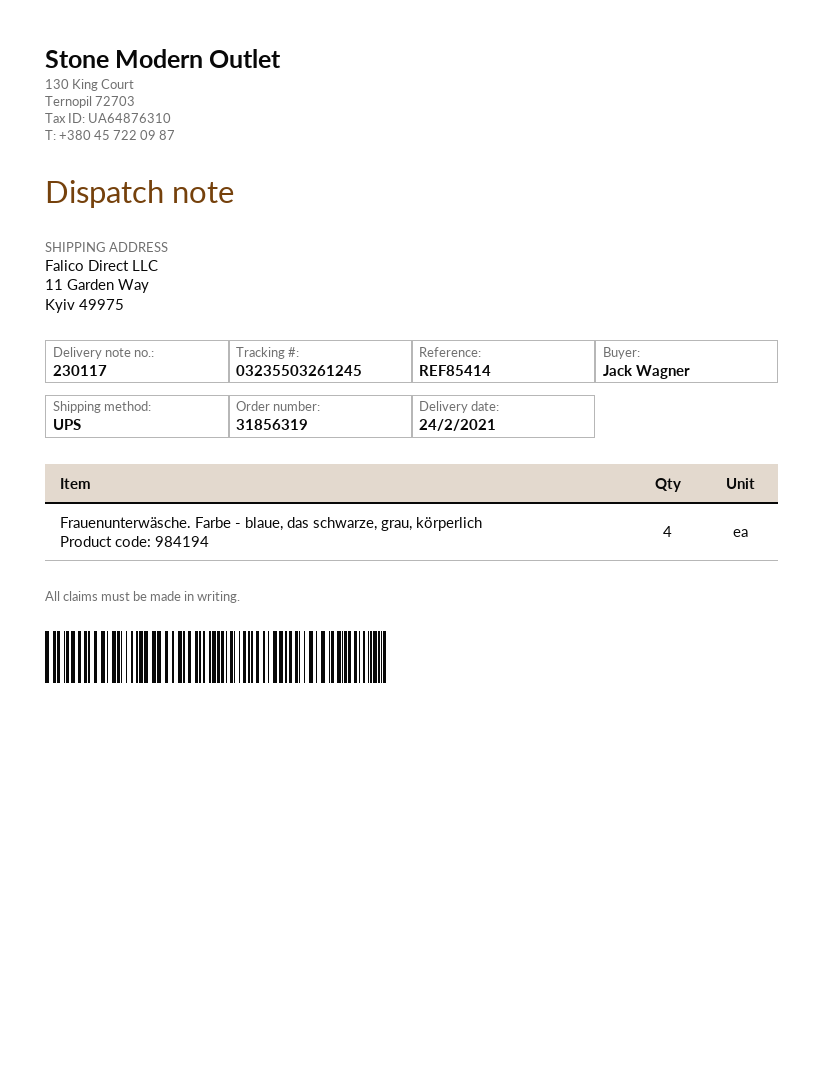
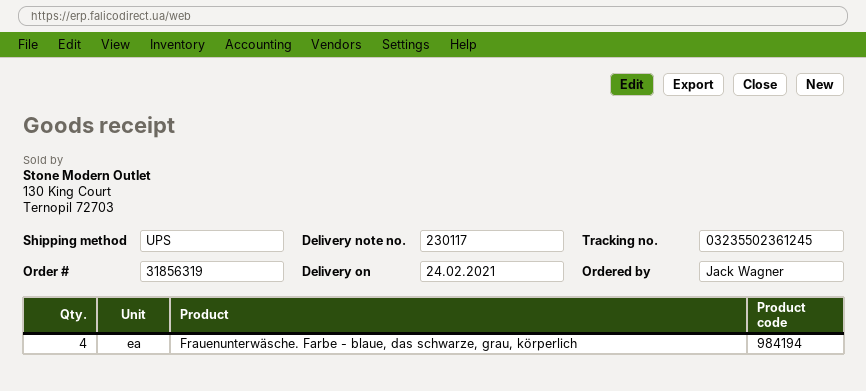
tracking number: 03235503261245 -> 03235502361245

